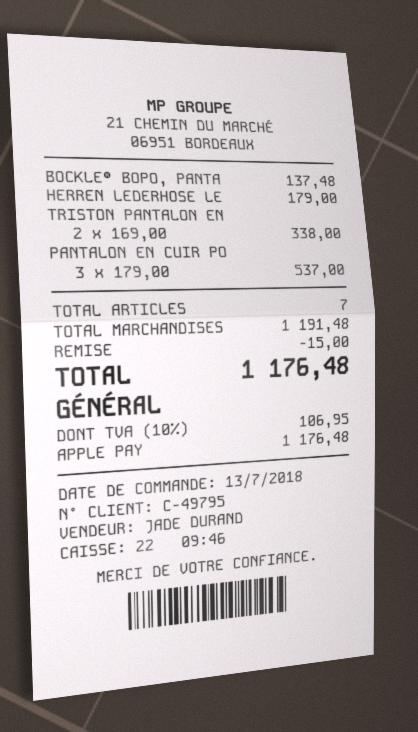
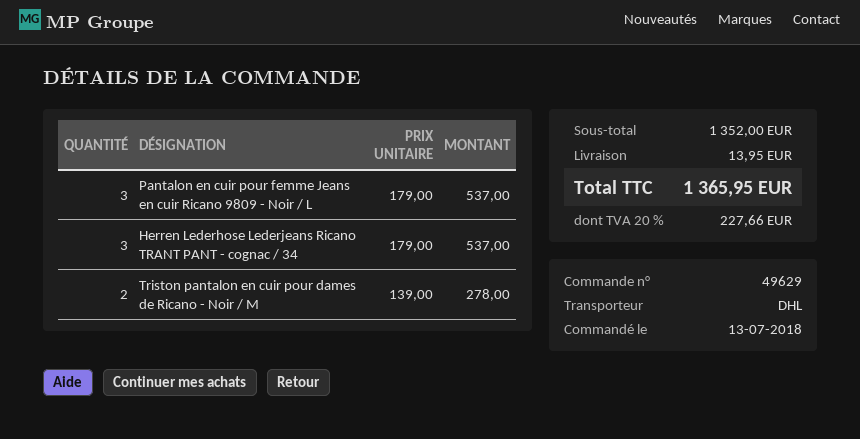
BOCKLE® BOPO, PANTA: 1 x 137.48 = 137.48 -> none
HERREN LEDERHOSE LE: 1 x 179.00 = 179.00 -> 3 x 179.00 = 537.00
TRISTON PANTALON EN: 2 x 169.00 = 338.00 -> 2 x 139.00 = 278.00
subtotal: 1191.48 -> 1352.00
discount: 15.00 -> none
shipping: none -> 13.95
tax: 10% = 106.95 -> 20% = 227.66
total: 1176.48 -> 1365.95

